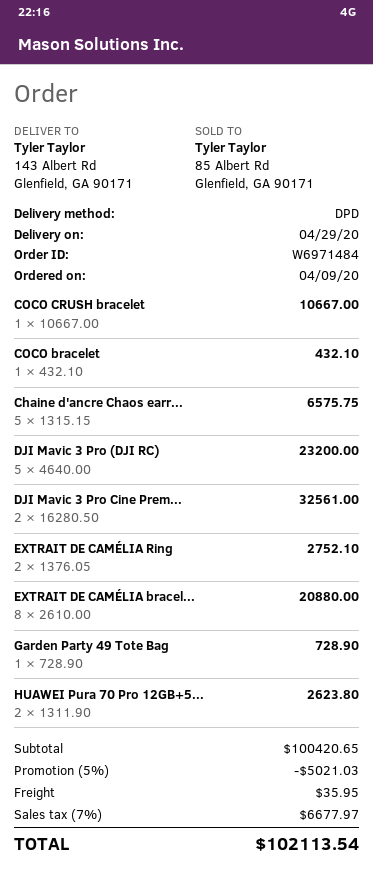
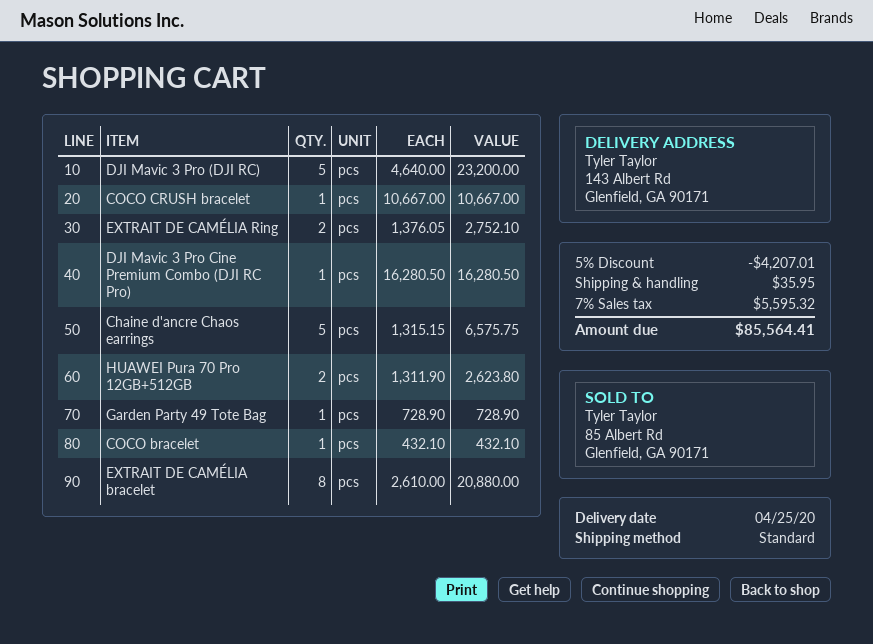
delivery date: 2020-04-29 -> 2020-04-25
shipping method: DPD -> standard
DJI Mavic 3 Pro Cine Prem...: 2 x 16280.50 = 32561.00 -> 1 x 16280.50 = 16280.50
discount: 5% = 5021.03 -> 5% = 4207.01
tax: 7% = 6677.97 -> 7% = 5595.32
total: 102113.54 -> 85564.41

